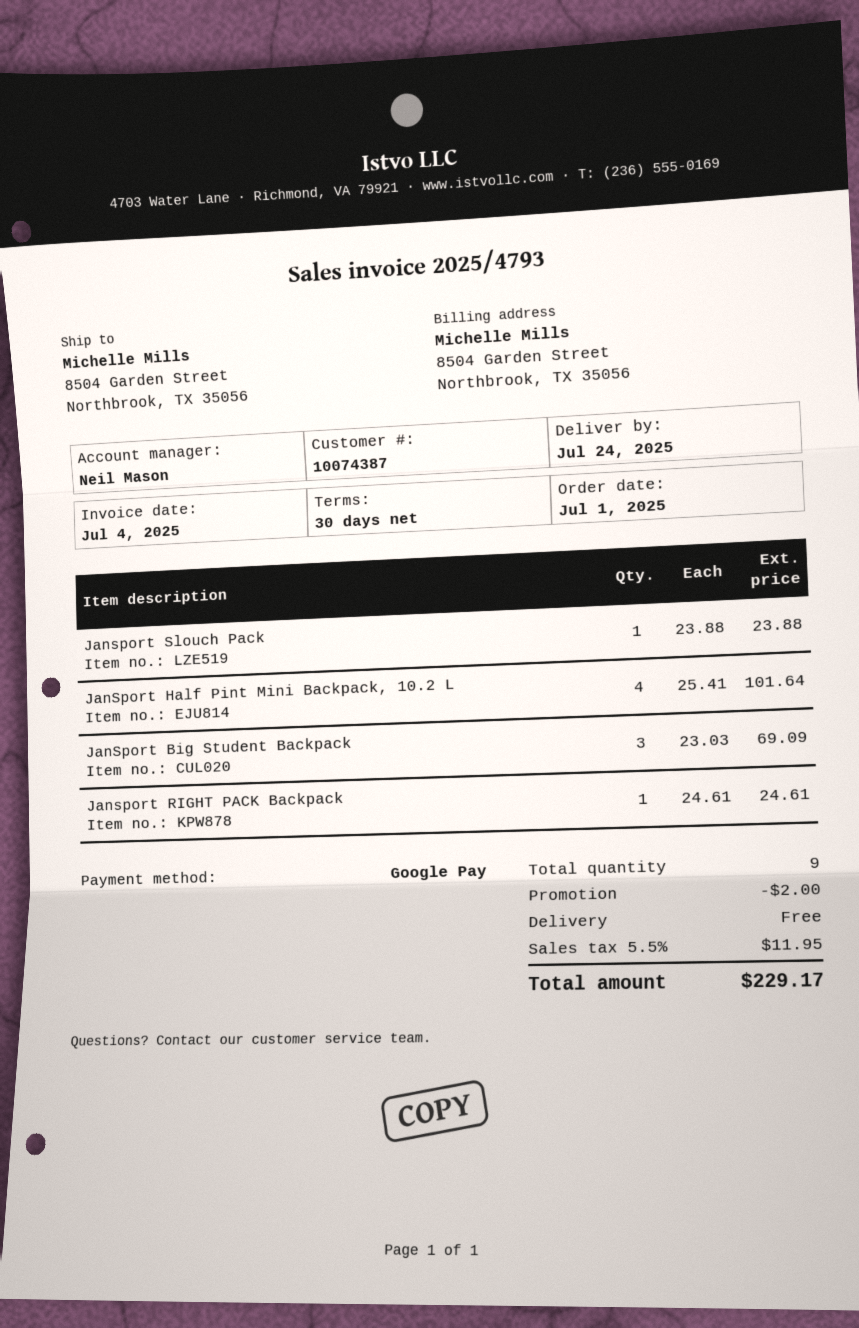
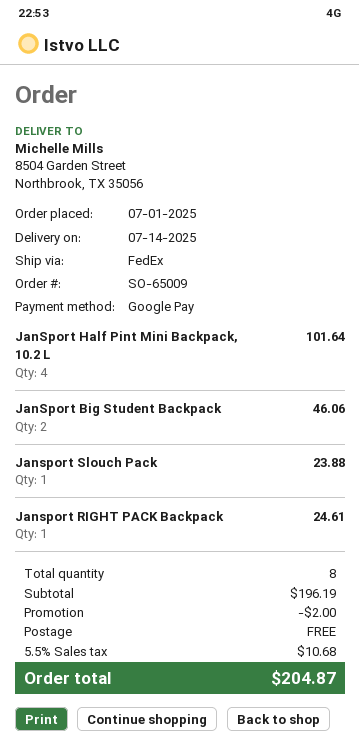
delivery date: 2025-07-24 -> 2025-07-14
JanSport Big Student Backpack: 3 for 69.09 -> 2 for 46.06
total quantity: 9 -> 8
tax: 5.5% = 11.95 -> 5.5% = 10.68
total: 229.17 -> 204.87

